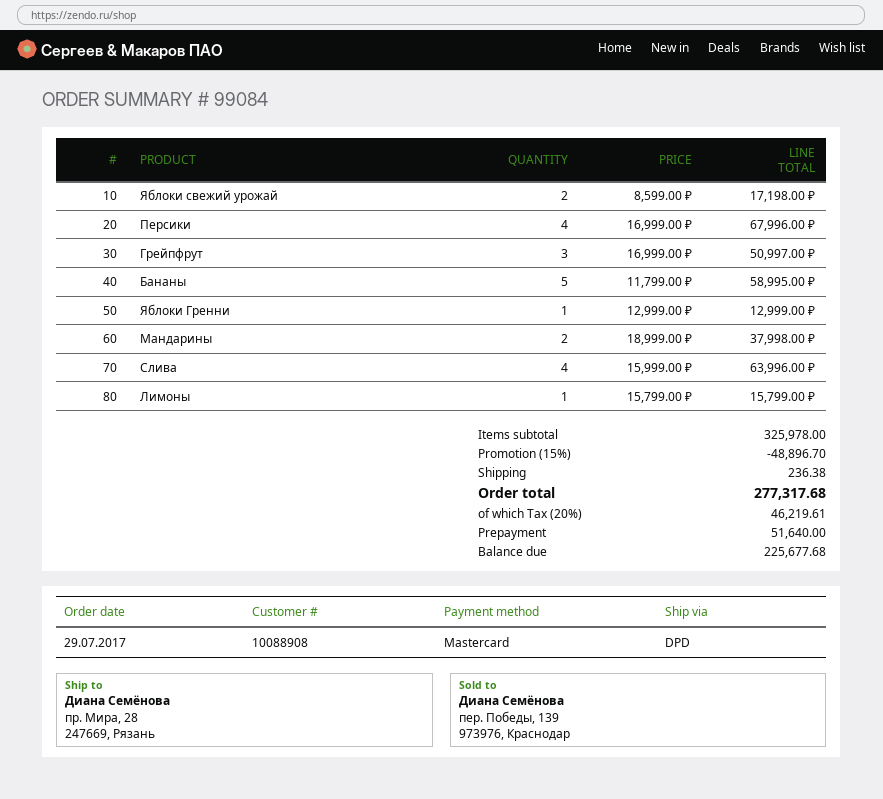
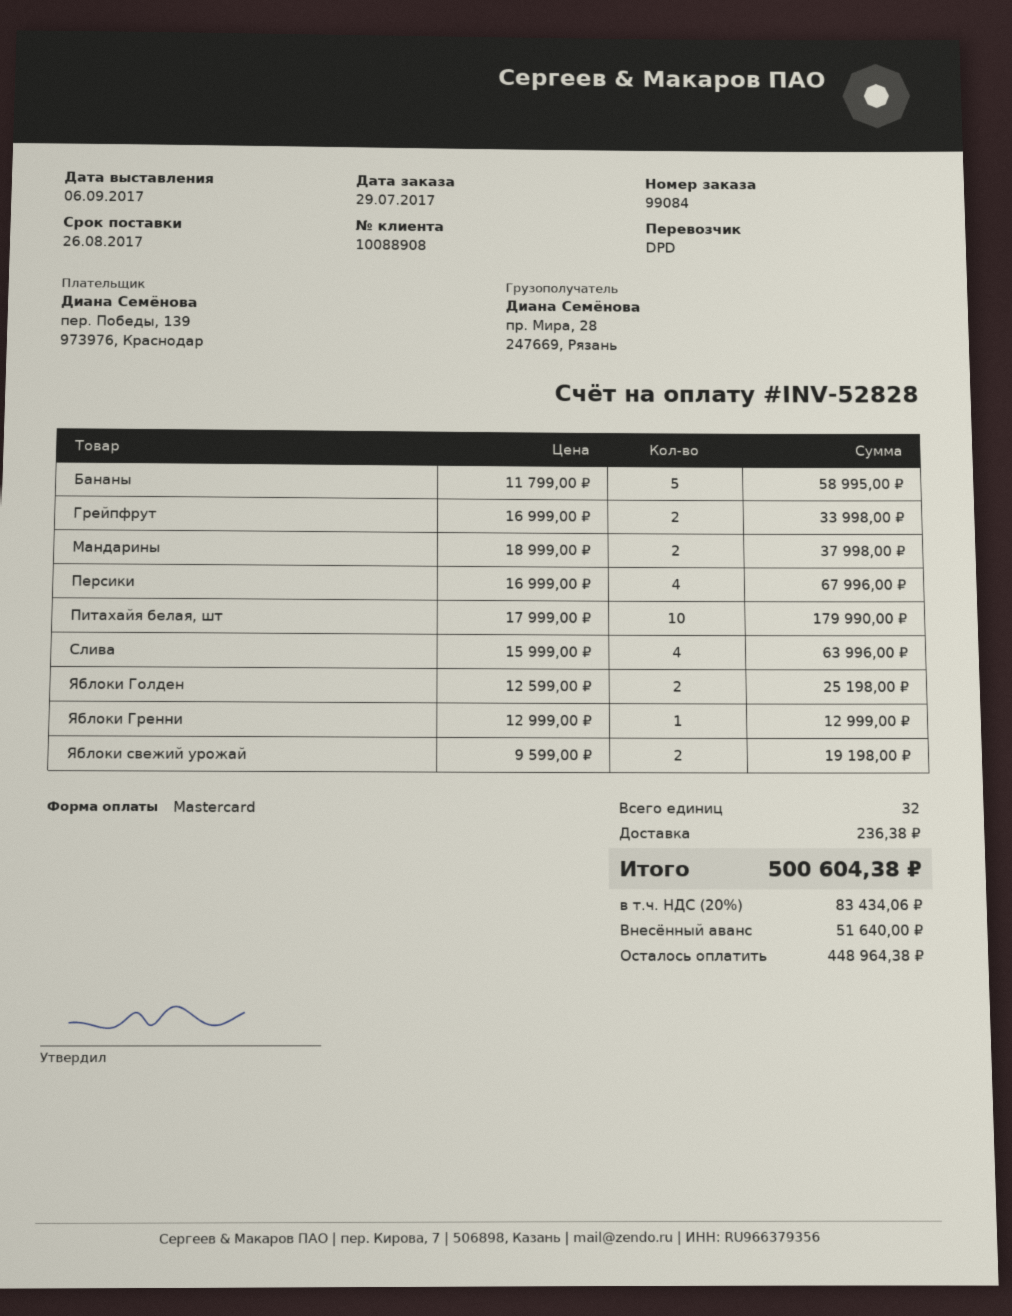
Яблоки свежий урожай: 2 x 8599.00 = 17198.00 -> 2 x 9599.00 = 19198.00
Грейпфрут: 3 x 16999.00 = 50997.00 -> 2 x 16999.00 = 33998.00
Лимоны: 1 x 15799.00 = 15799.00 -> none
Питахайя белая, шт: none -> 10 x 17999.00 = 179990.00
Яблоки Голден: none -> 2 x 12599.00 = 25198.00
discount: 15% = 48896.70 -> none
tax: 20% = 46219.61 -> 20% = 83434.06
total: 277317.68 -> 500604.38
balance: 225677.68 -> 448964.38

